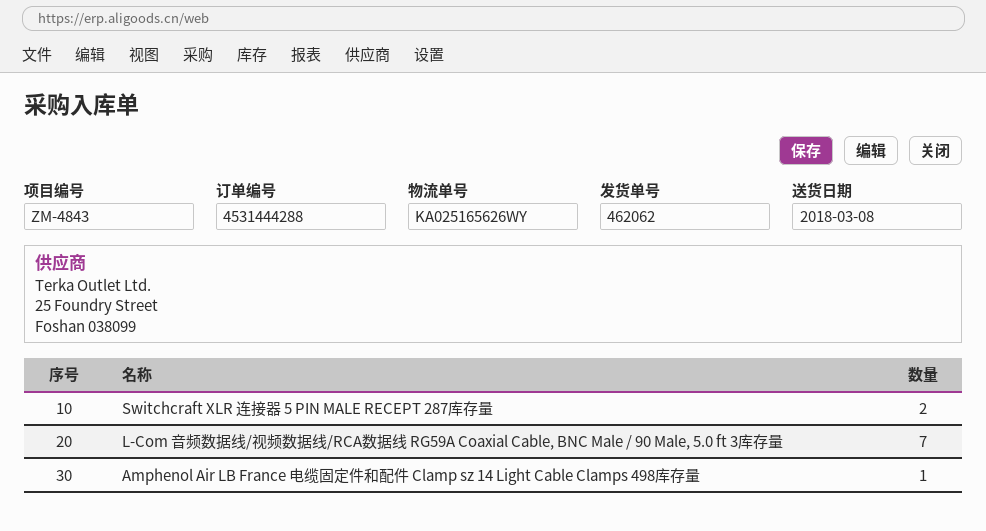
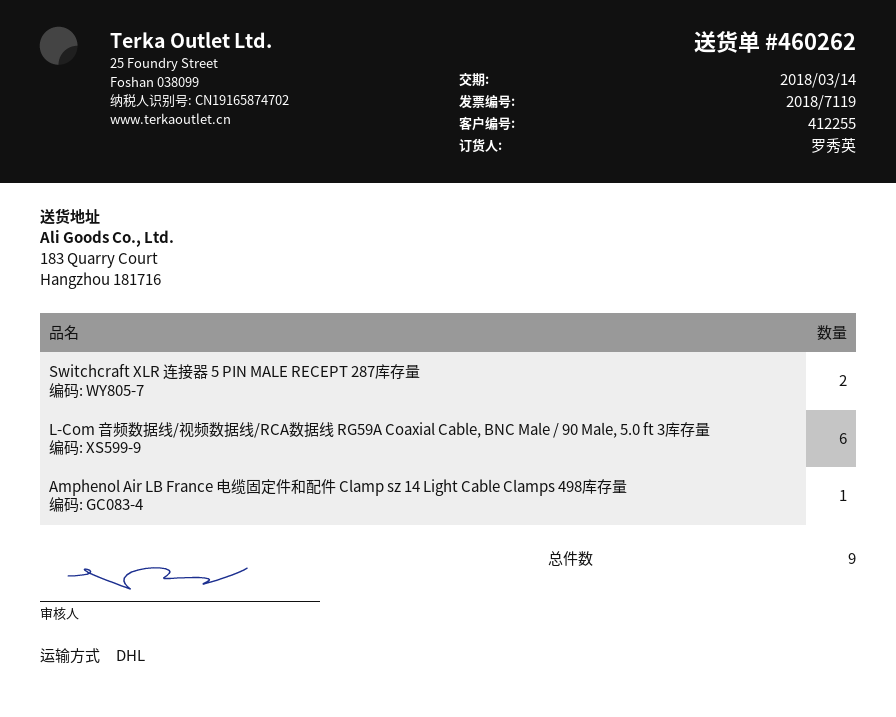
delivery note number: 462062 -> 460262
delivery date: 2018-03-08 -> 2018-03-14
L-Com 音频数据线/视频数据线/RCA数据线 RG59A Coaxial Cable, BNC Male / 90 Male, 5.0 ft 3库存量: 7 -> 6

